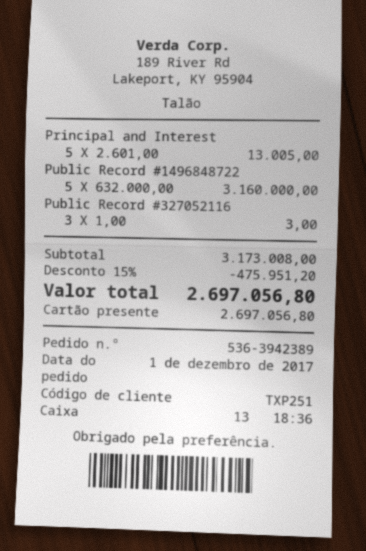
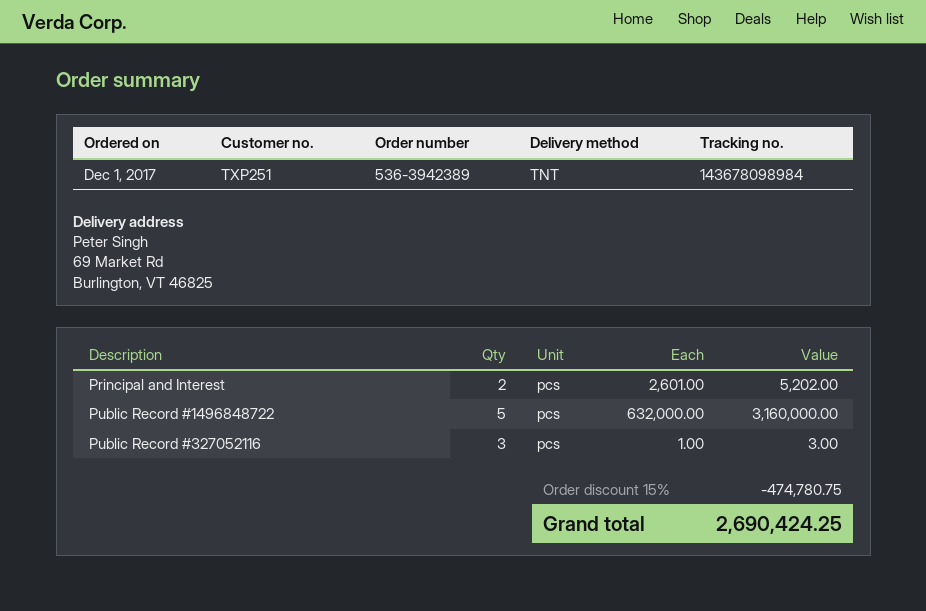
Principal and Interest: 5 x 2601.00 = 13005.00 -> 2 x 2601.00 = 5202.00
discount: 15% = 475951.20 -> 15% = 474780.75
total: 2697056.80 -> 2690424.25

